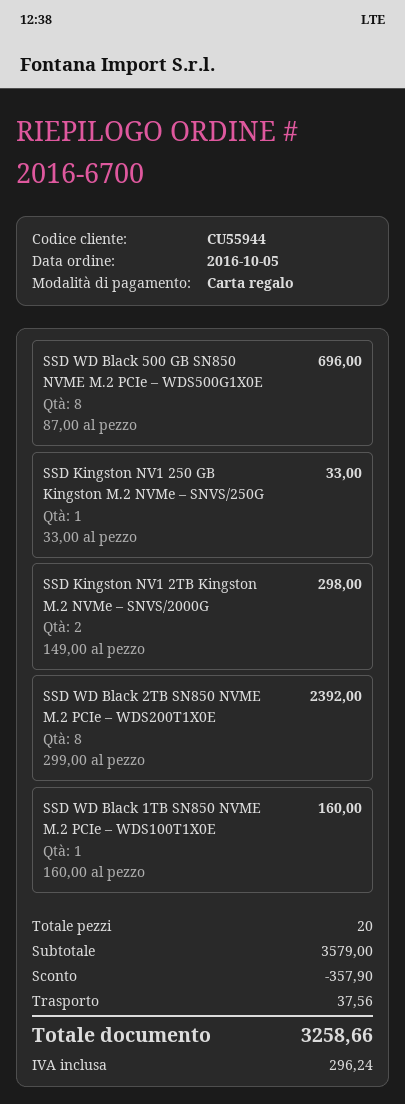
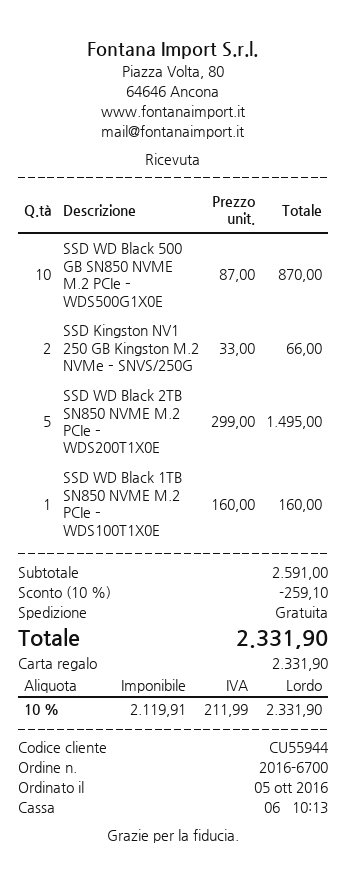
SSD WD Black 500 GB SN850 NVME M.2 PCIe – WDS500G1X0E: 8 x 87.00 = 696.00 -> 10 x 87.00 = 870.00
SSD Kingston NV1 250 GB Kingston M.2 NVMe – SNVS/250G: 1 x 33.00 = 33.00 -> 2 x 33.00 = 66.00
SSD Kingston NV1 2TB Kingston M.2 NVMe – SNVS/2000G: 2 x 149.00 = 298.00 -> none
SSD WD Black 2TB SN850 NVME M.2 PCIe – WDS200T1X0E: 8 x 299.00 = 2392.00 -> 5 x 299.00 = 1495.00
subtotal: 3579.00 -> 2591.00
discount: 357.90 -> 259.10
shipping: 37.56 -> 0.00
tax: 296.24 -> 211.99
total: 3258.66 -> 2331.90

